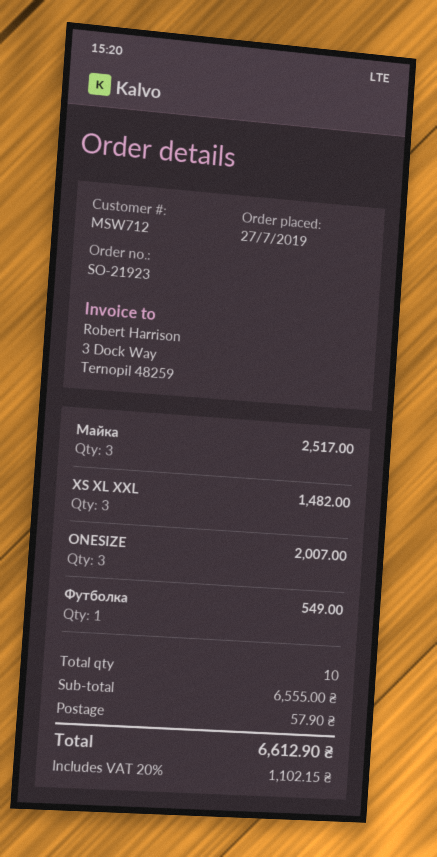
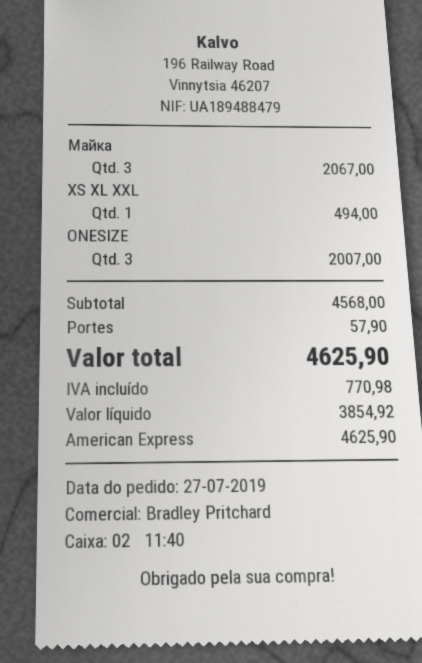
Майка: 3 for 2517.00 -> 3 for 2067.00
XS XL XXL: 3 for 1482.00 -> 1 for 494.00
Футболка: 1 for 549.00 -> none
subtotal: 6555.00 -> 4568.00
tax: 1102.15 -> 770.98
total: 6612.90 -> 4625.90

